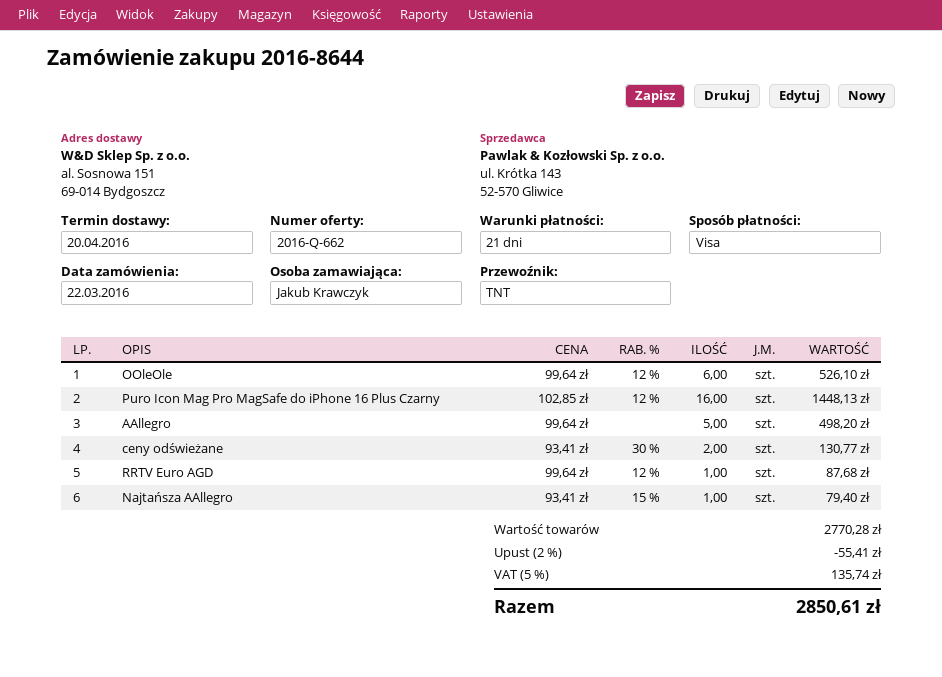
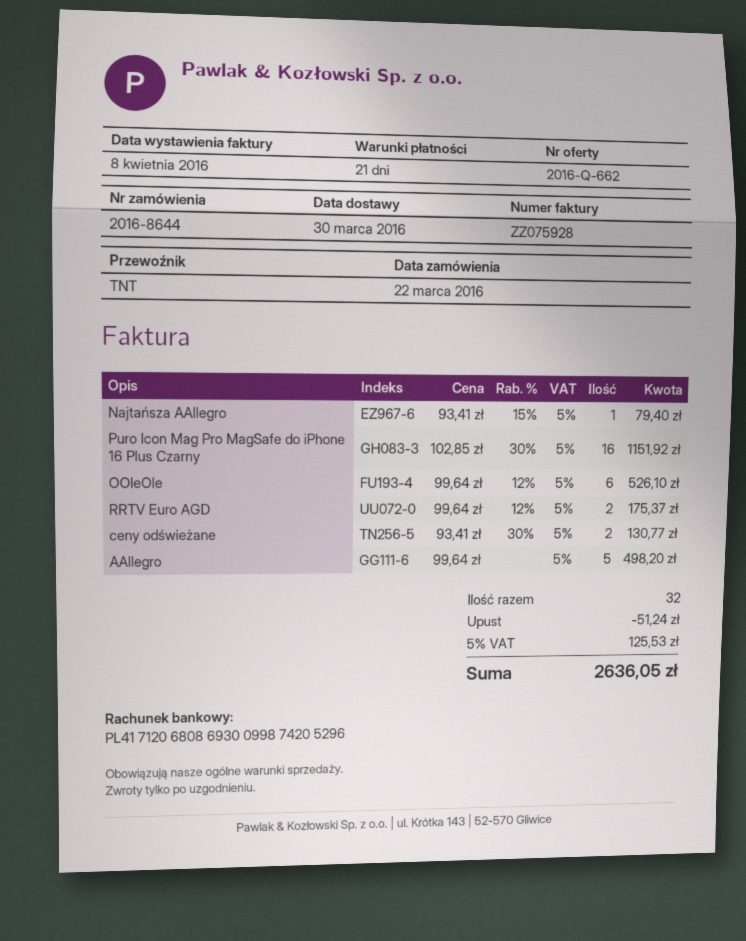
delivery date: 2016-04-20 -> 2016-03-30
Puro Icon Mag Pro MagSafe do iPhone 16 Plus Czarny: 16 x 102.85 - 12% = 1448.13 -> 16 x 102.85 - 30% = 1151.92
RRTV Euro AGD: 1 x 99.64 - 12% = 87.68 -> 2 x 99.64 - 12% = 175.37
discount: 55.41 -> 51.24
tax: 5% = 135.74 -> 5% = 125.53
total: 2850.61 -> 2636.05

